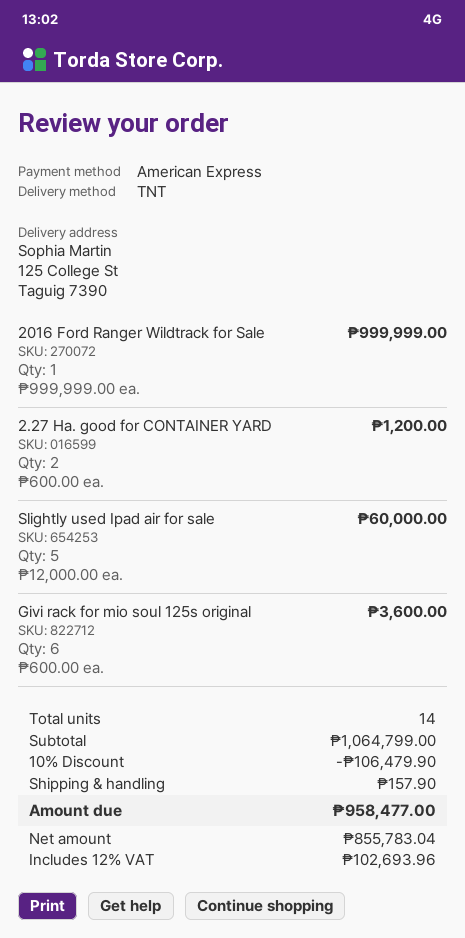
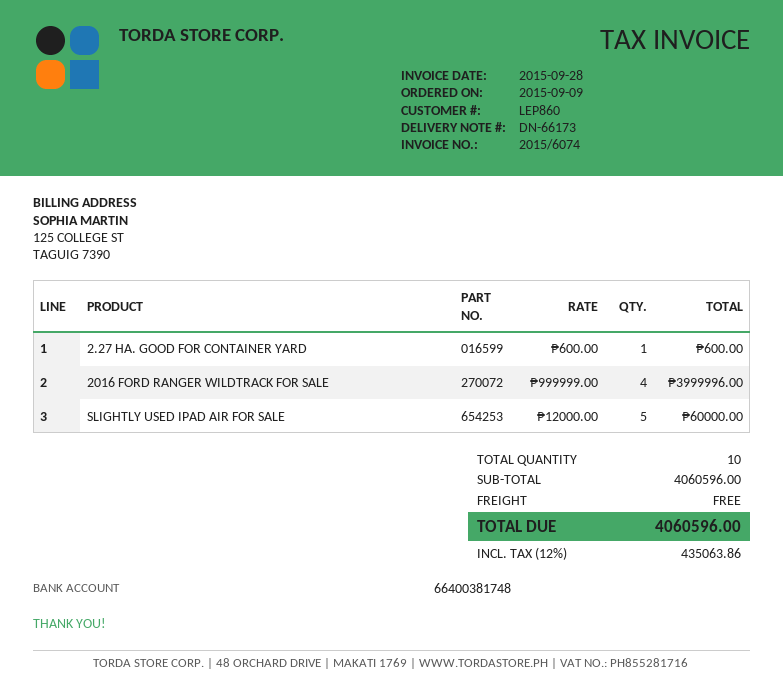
2016 Ford Ranger Wildtrack for Sale: 1 x 999999.00 = 999999.00 -> 4 x 999999.00 = 3999996.00
2.27 Ha. good for CONTAINER YARD: 2 x 600.00 = 1200.00 -> 1 x 600.00 = 600.00
Givi rack for mio soul 125s original: 6 x 600.00 = 3600.00 -> none
total quantity: 14 -> 10
subtotal: 1064799.00 -> 4060596.00
discount: 10% = 106479.90 -> none
shipping: 157.90 -> 0.00
tax: 12% = 102693.96 -> 12% = 435063.86
total: 958477.00 -> 4060596.00

